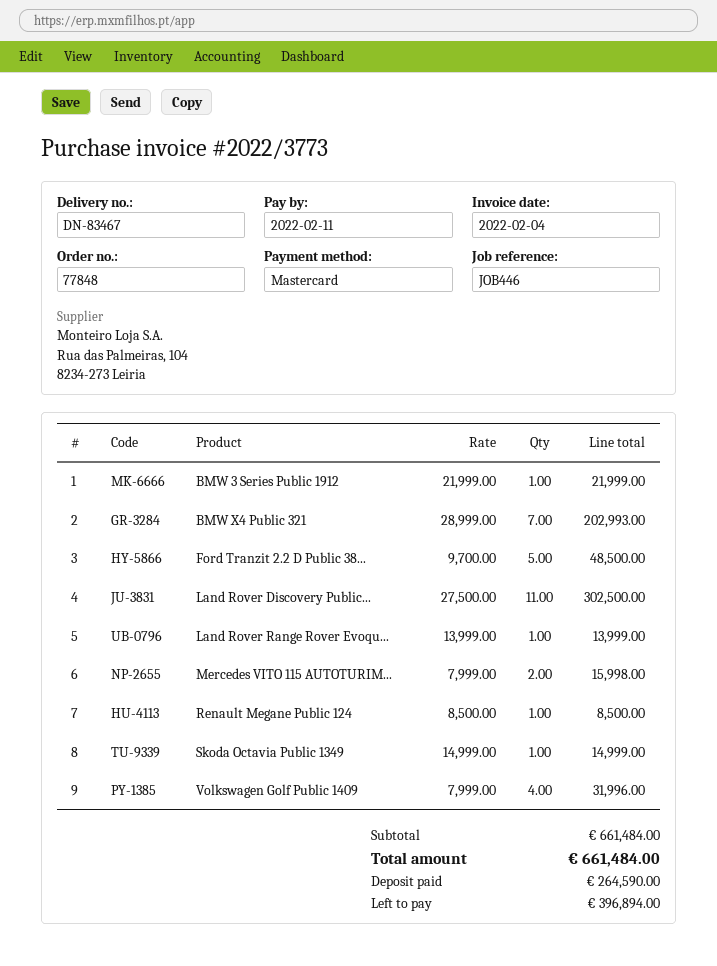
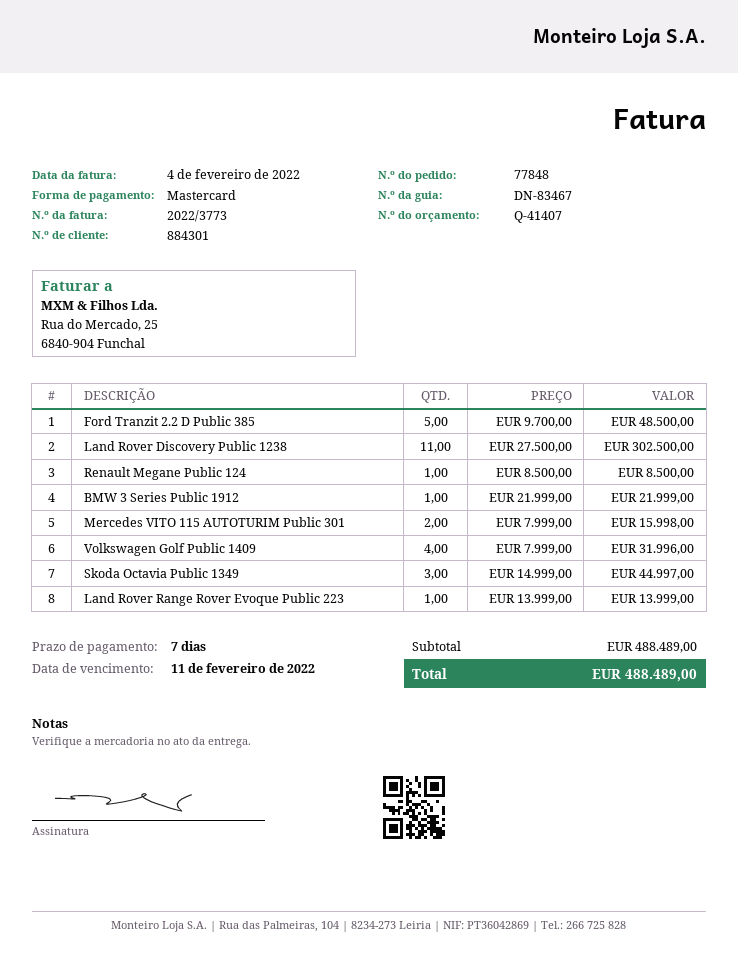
BMW X4 Public 321: 7 x 28999.00 = 202993.00 -> none
Skoda Octavia Public 1349: 1 x 14999.00 = 14999.00 -> 3 x 14999.00 = 44997.00
subtotal: 661484.00 -> 488489.00
total: 661484.00 -> 488489.00

